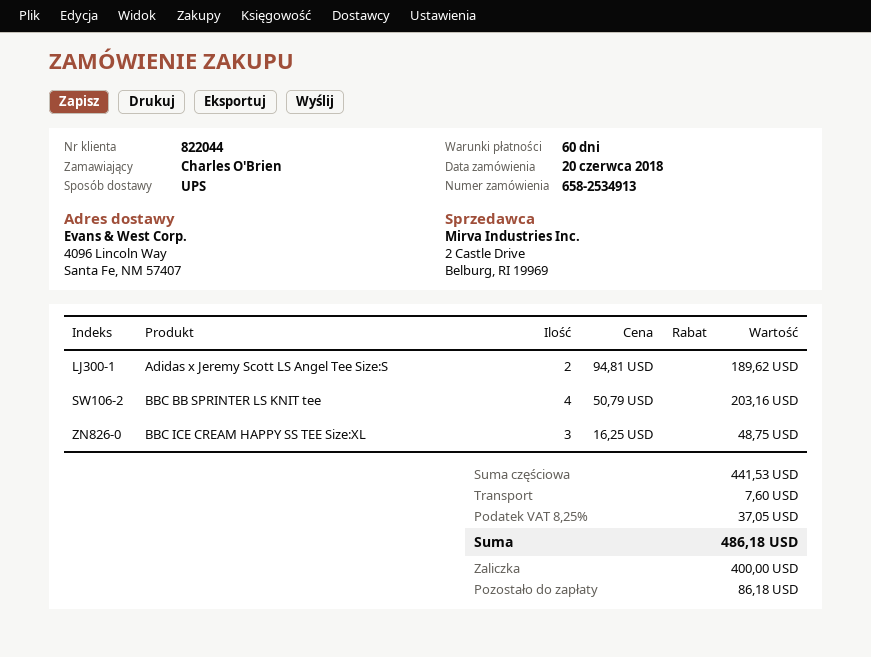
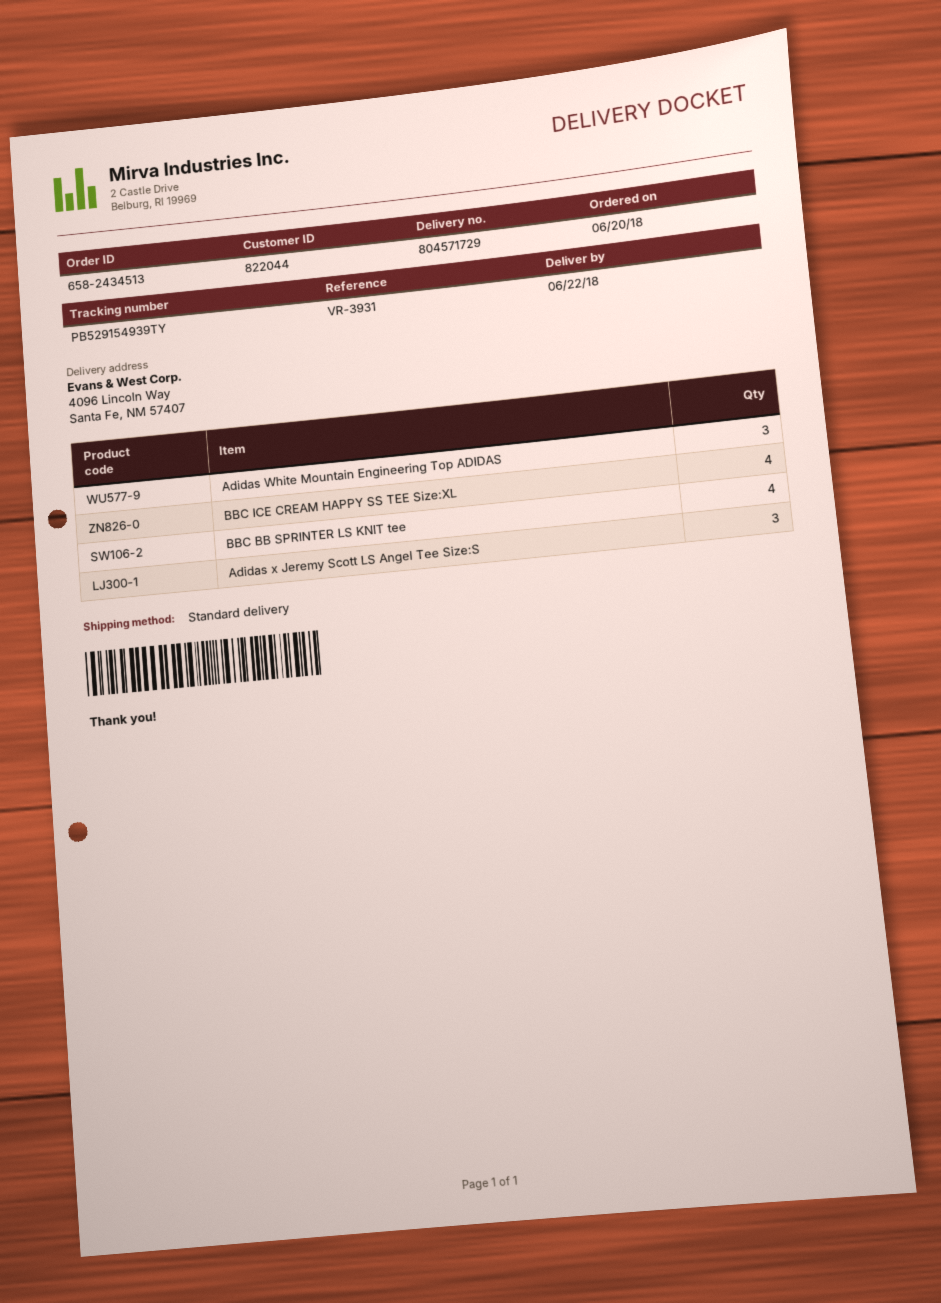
order number: 658-2534913 -> 658-2434513
shipping method: UPS -> standard
Adidas x Jeremy Scott LS Angel Tee Size:S: 2 -> 3
BBC ICE CREAM HAPPY SS TEE Size:XL: 3 -> 4
Adidas White Mountain Engineering Top ADIDAS: none -> 3

